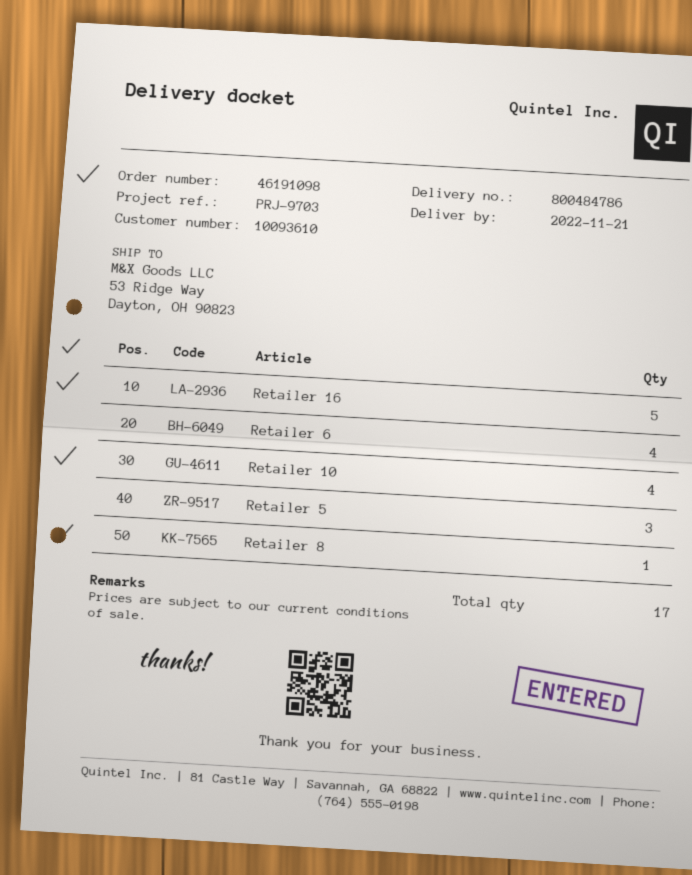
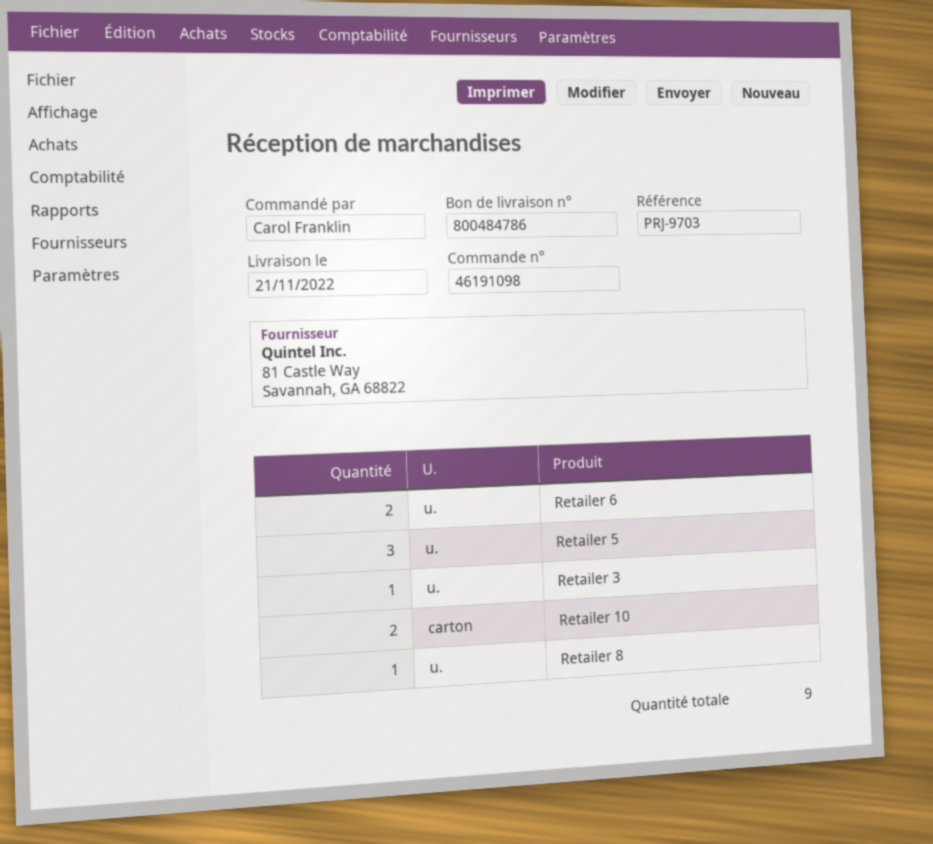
Retailer 16: 5 -> none
Retailer 6: 4 -> 2
Retailer 10: 4 -> 2
Retailer 3: none -> 1
total quantity: 17 -> 9

